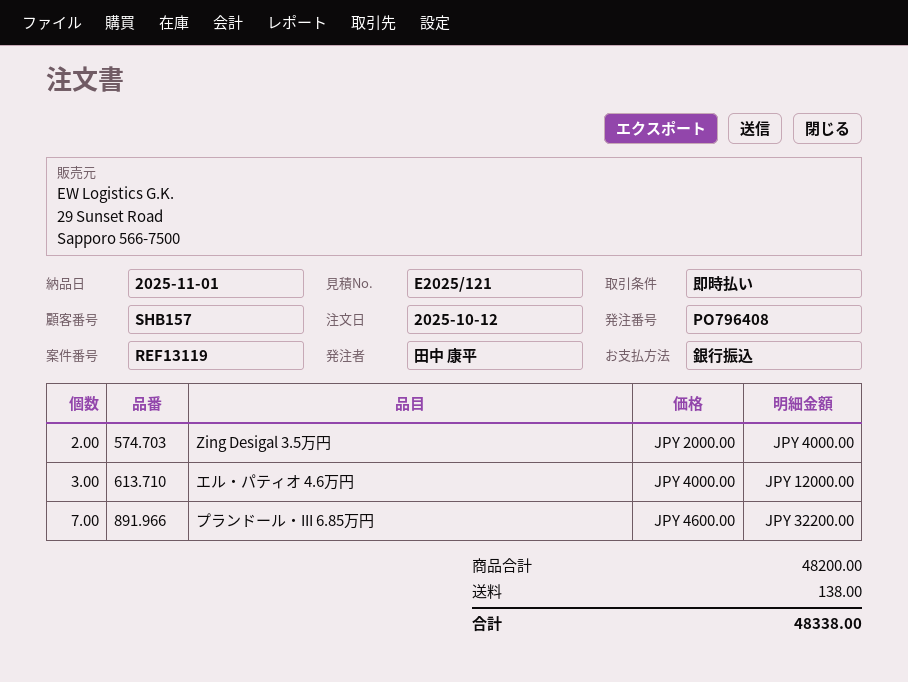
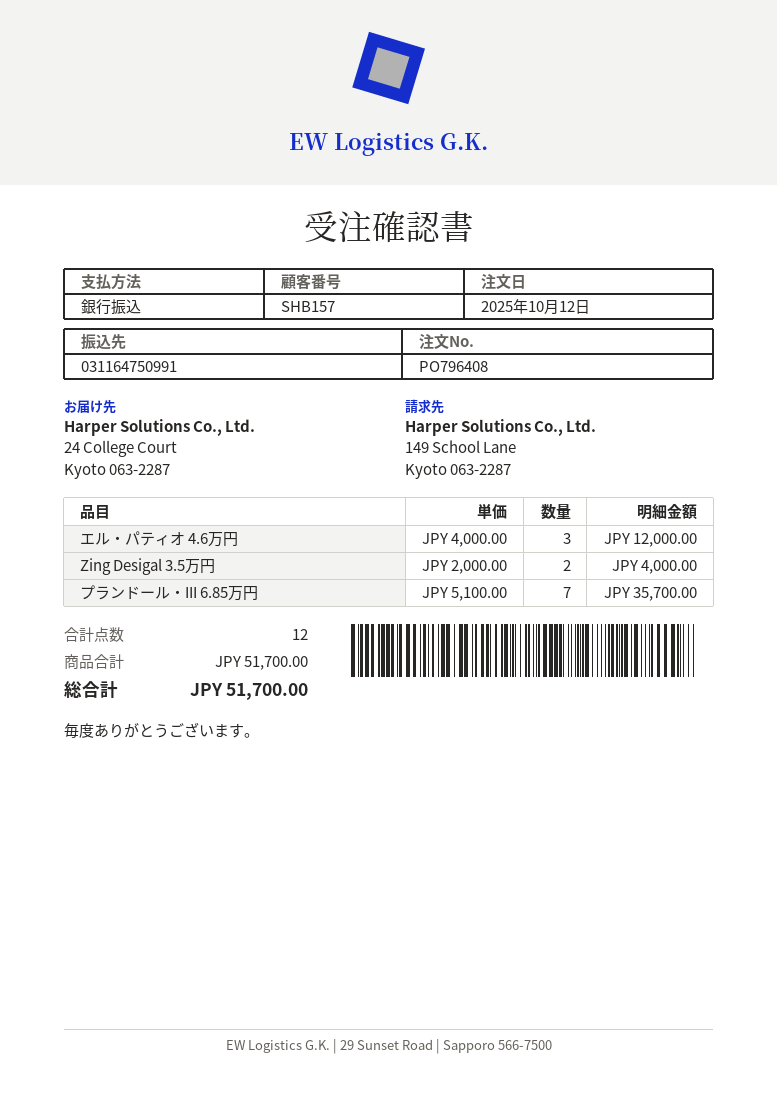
プランドール・III 6.85万円: 7 x 4600.00 = 32200.00 -> 7 x 5100.00 = 35700.00
subtotal: 48200.00 -> 51700.00
shipping: 138.00 -> none
total: 48338.00 -> 51700.00

